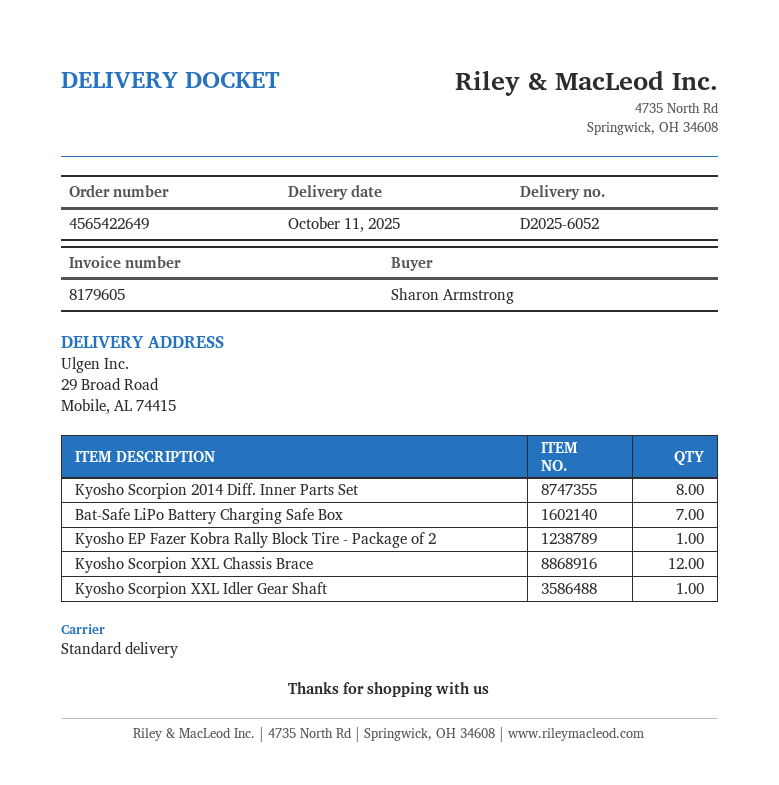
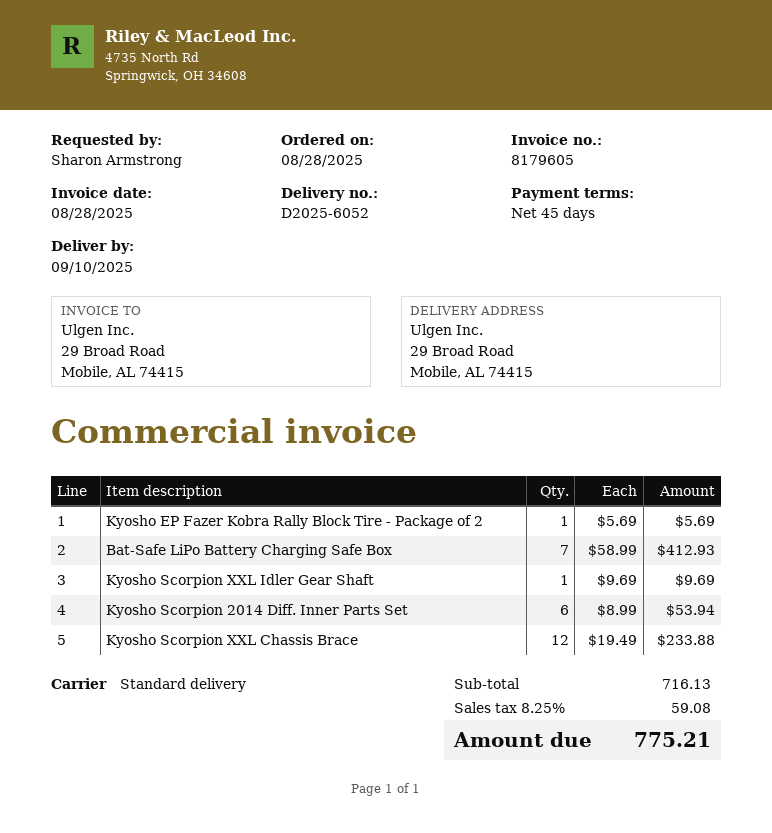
delivery date: 2025-10-11 -> 2025-09-10
Kyosho Scorpion 2014 Diff. Inner Parts Set: 8 -> 6

